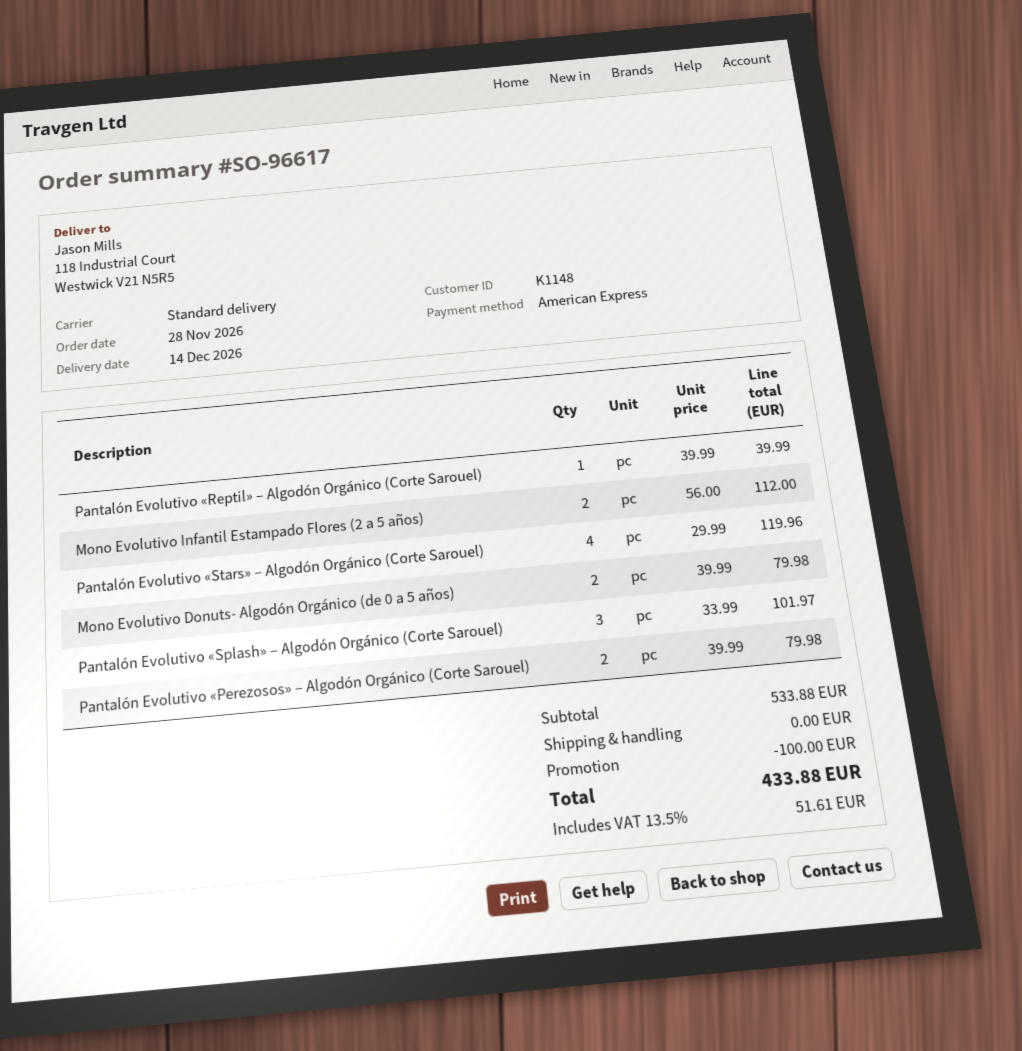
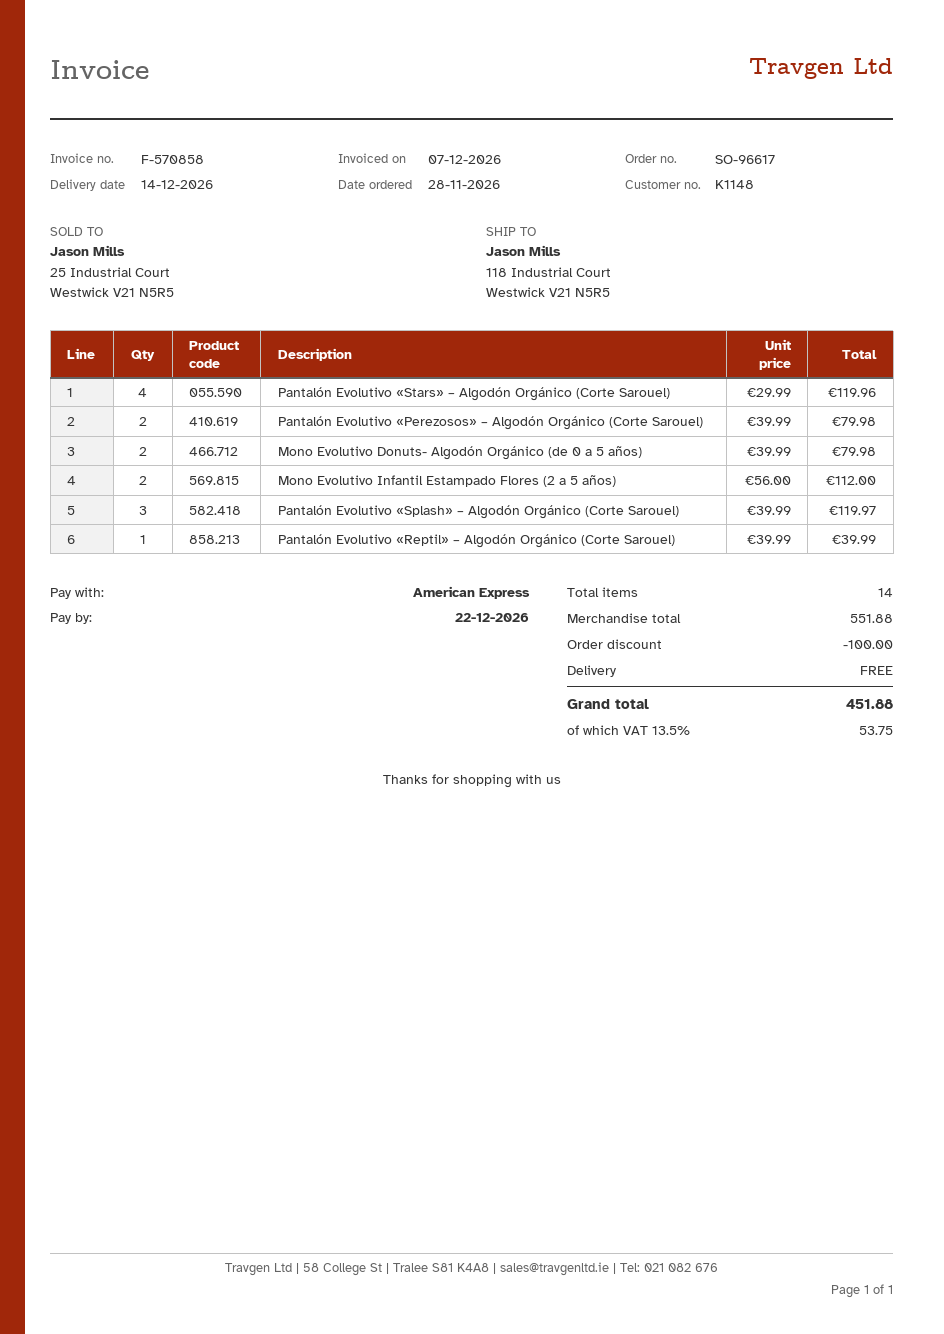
Pantalón Evolutivo «Splash» – Algodón Orgánico (Corte Sarouel): 3 x 33.99 = 101.97 -> 3 x 39.99 = 119.97
subtotal: 533.88 -> 551.88
tax: 13.5% = 51.61 -> 13.5% = 53.75
total: 433.88 -> 451.88

